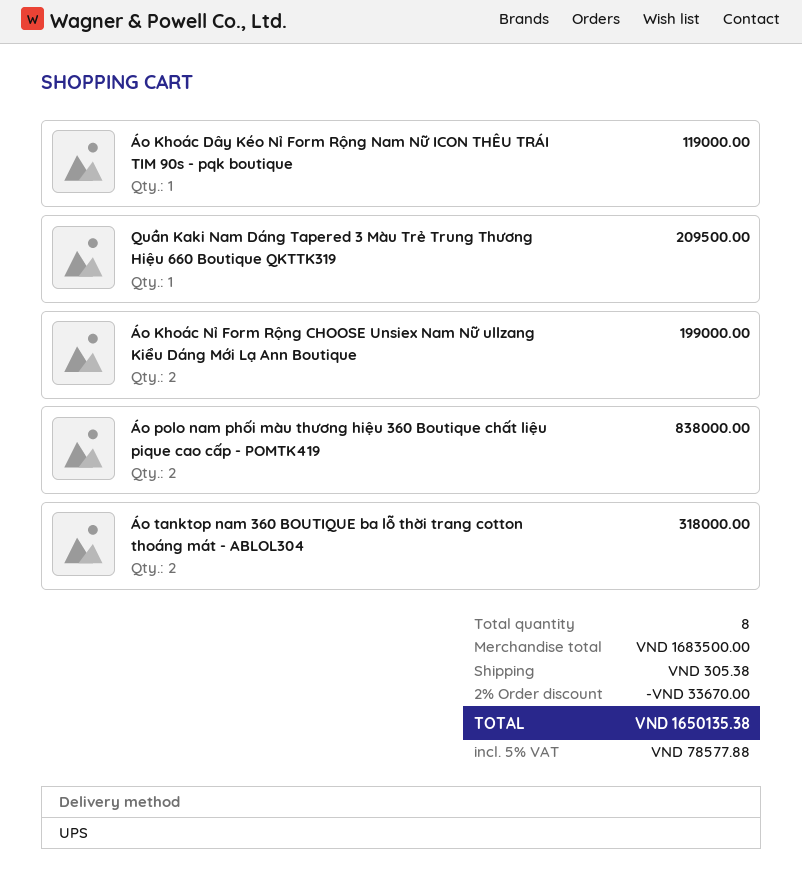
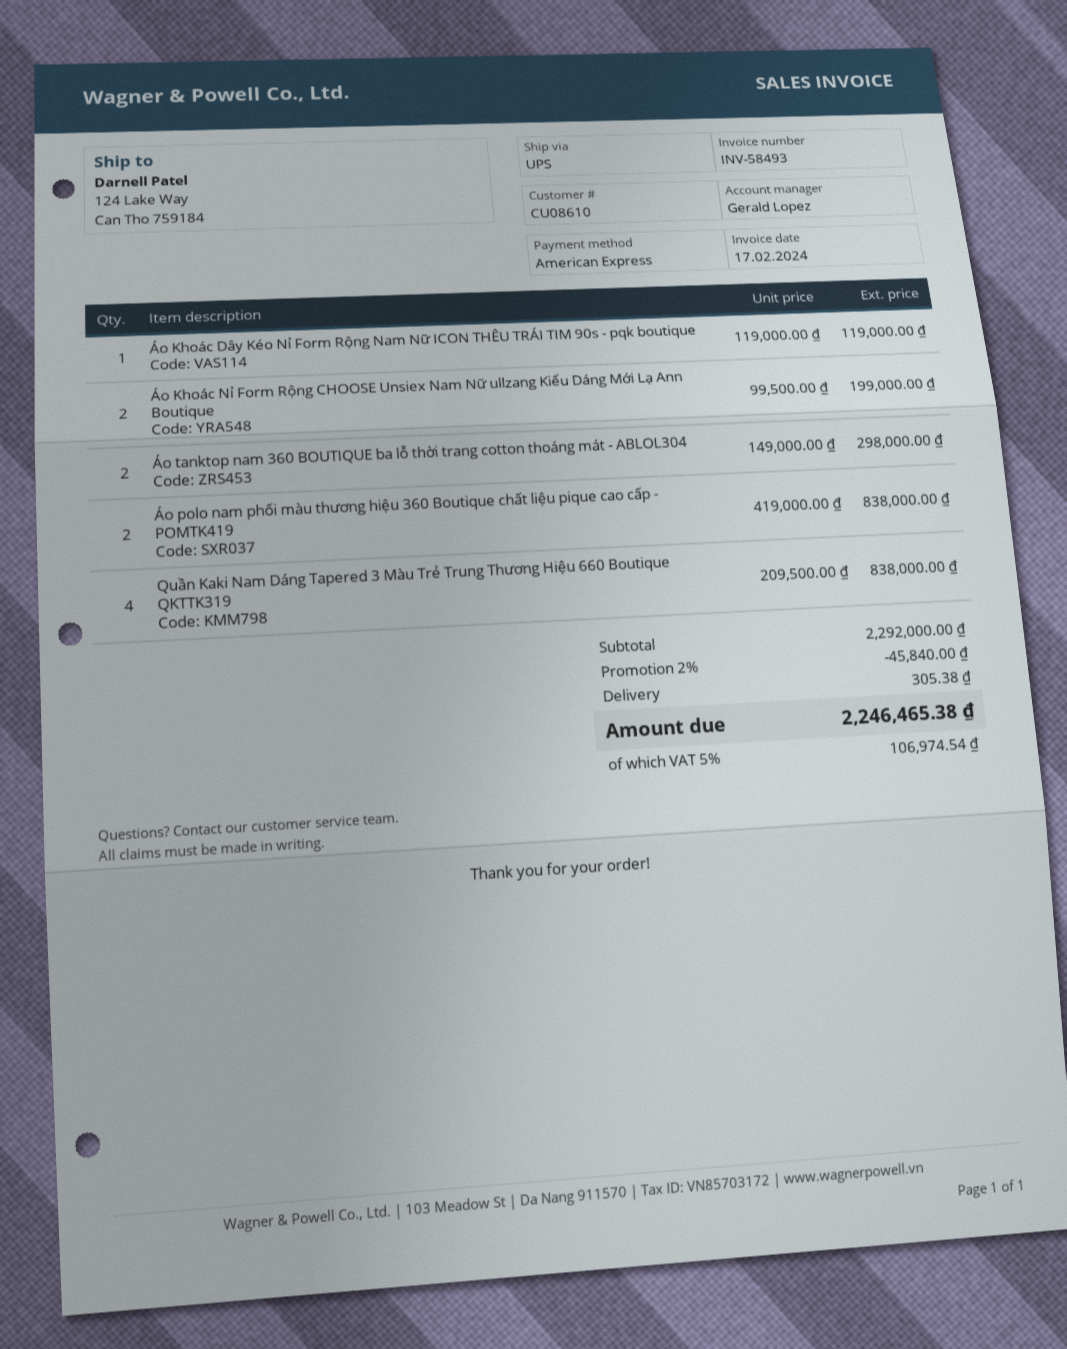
Quần Kaki Nam Dáng Tapered 3 Màu Trẻ Trung Thương Hiệu 660 Boutique QKTTK319: 1 for 209500.00 -> 4 for 838000.00
Áo tanktop nam 360 BOUTIQUE ba lỗ thời trang cotton thoáng mát - ABLOL304: 2 for 318000.00 -> 2 for 298000.00
subtotal: 1683500.00 -> 2292000.00
discount: 2% = 33670.00 -> 2% = 45840.00
tax: 5% = 78577.88 -> 5% = 106974.54
total: 1650135.38 -> 2246465.38

